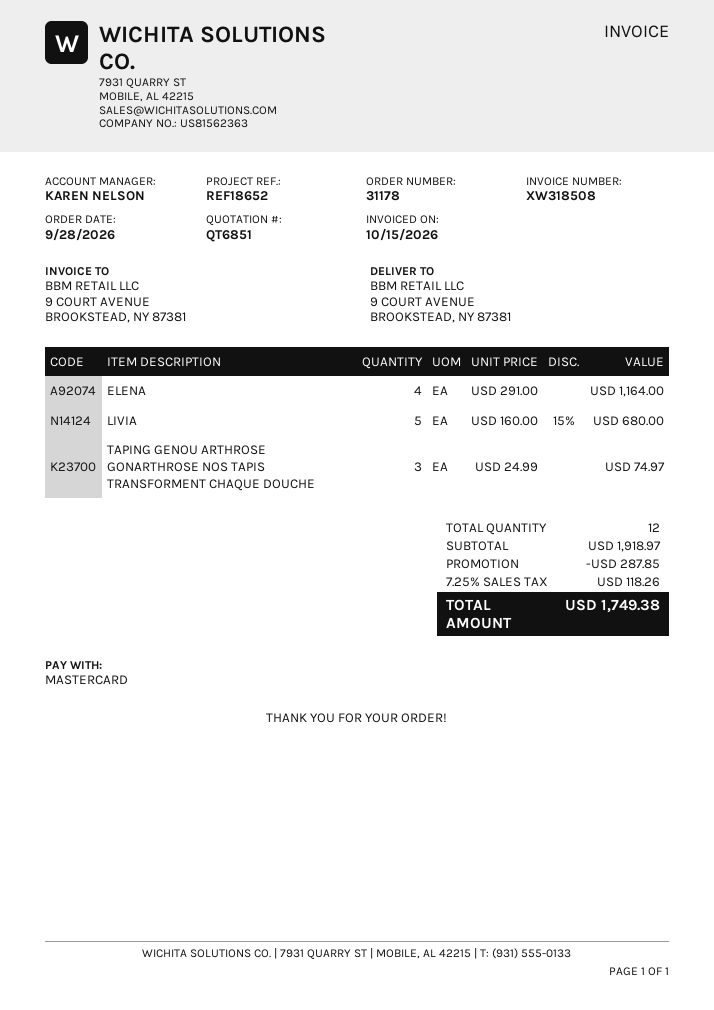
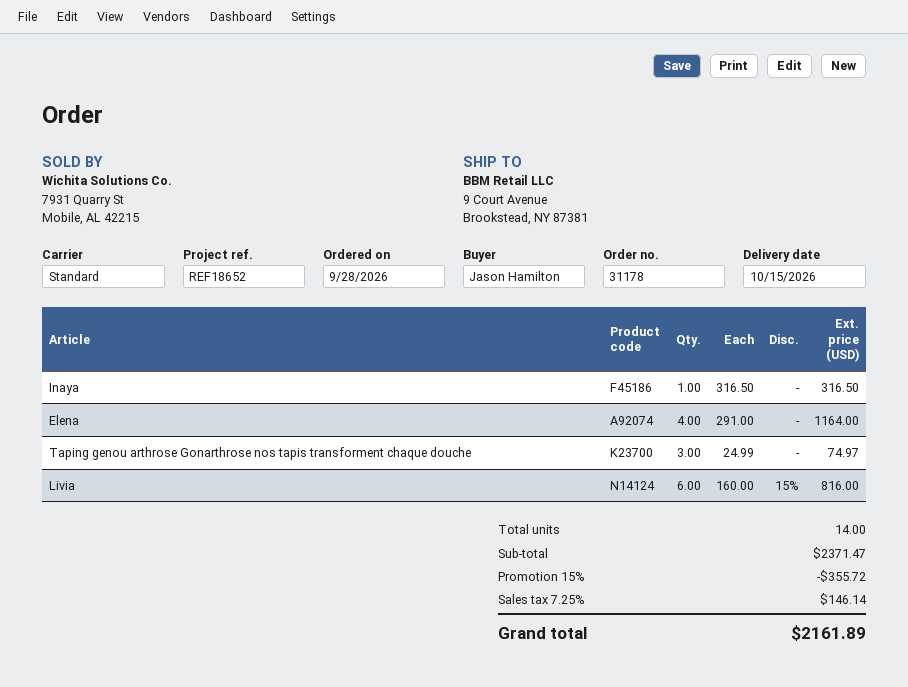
LIVIA: 5 x 160.00 - 15% = 680.00 -> 6 x 160.00 - 15% = 816.00
Inaya: none -> 1 x 316.50 = 316.50
total quantity: 12 -> 14
subtotal: 1918.97 -> 2371.47
discount: 287.85 -> 355.72
tax: 7.25% = 118.26 -> 7.25% = 146.14
total: 1749.38 -> 2161.89

